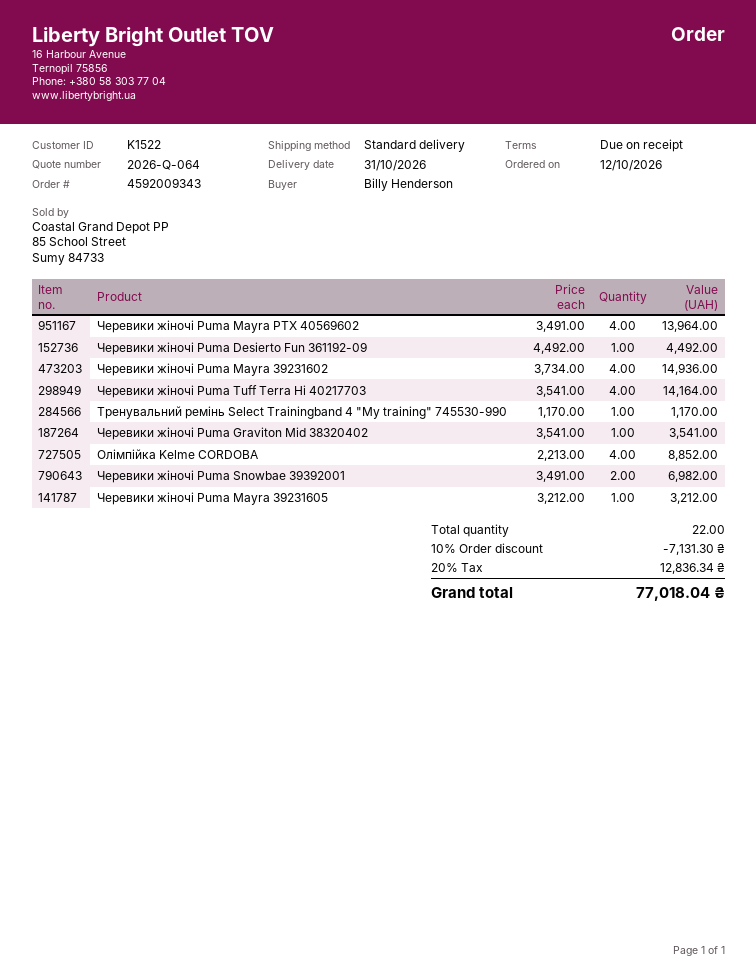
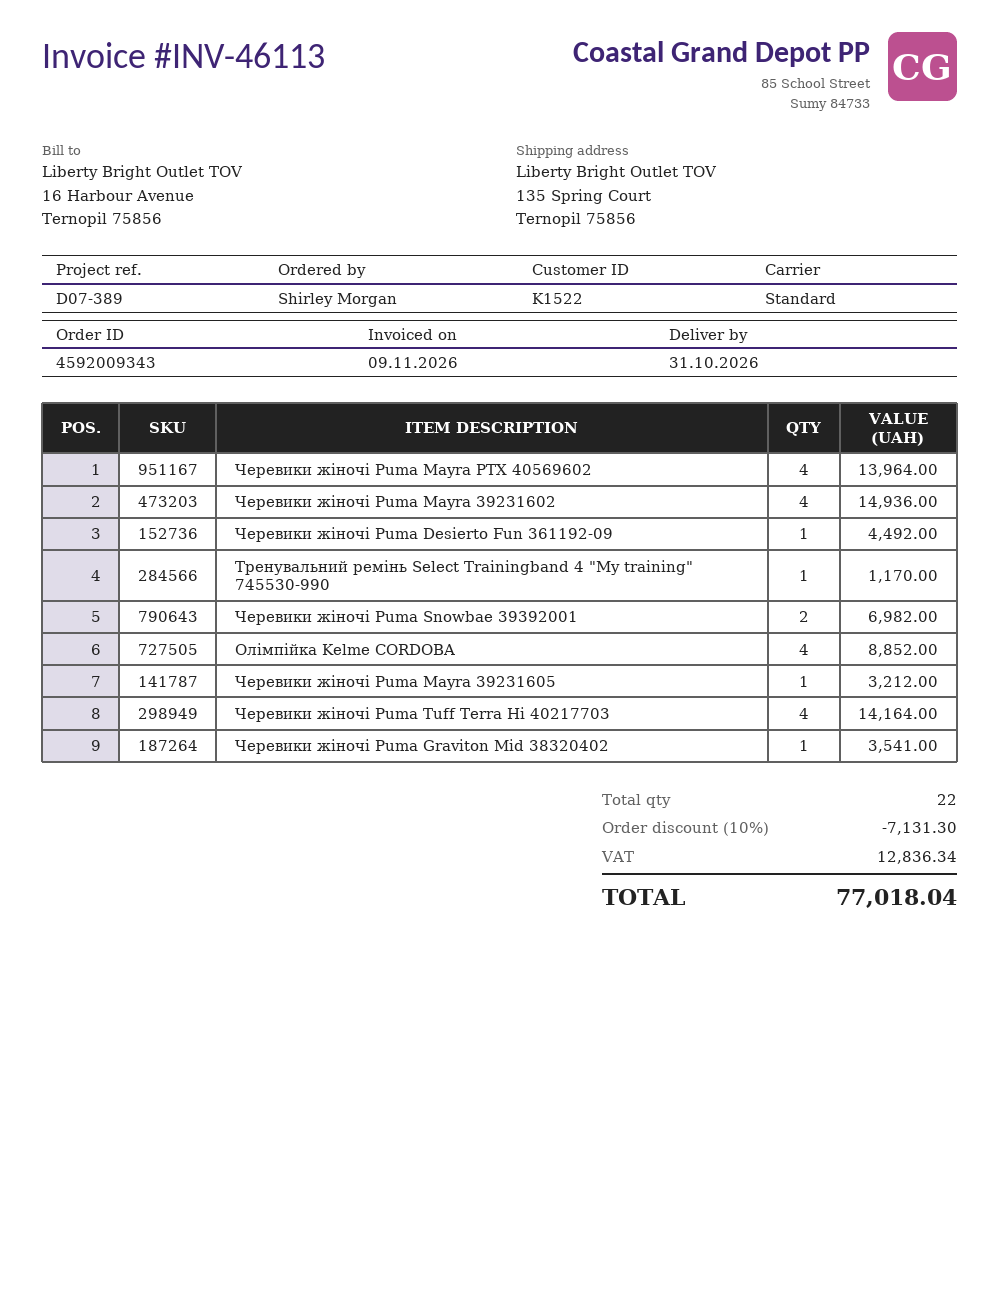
ordered by: Billy Henderson -> Shirley Morgan

